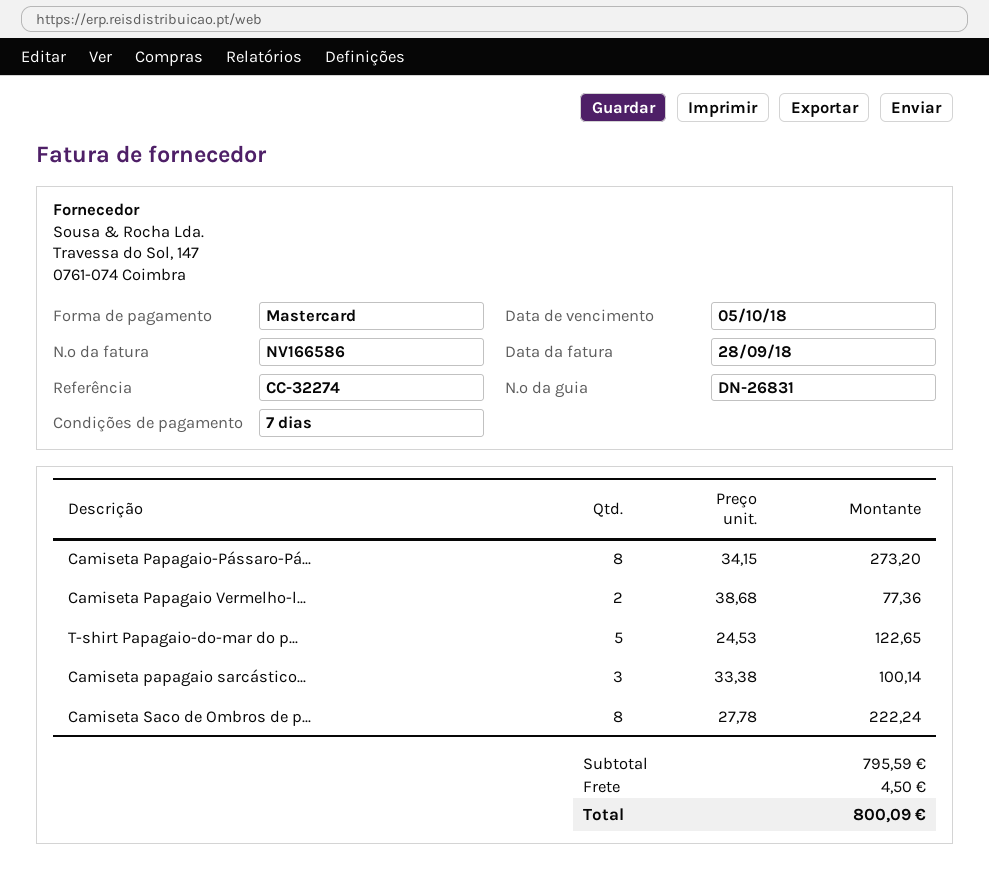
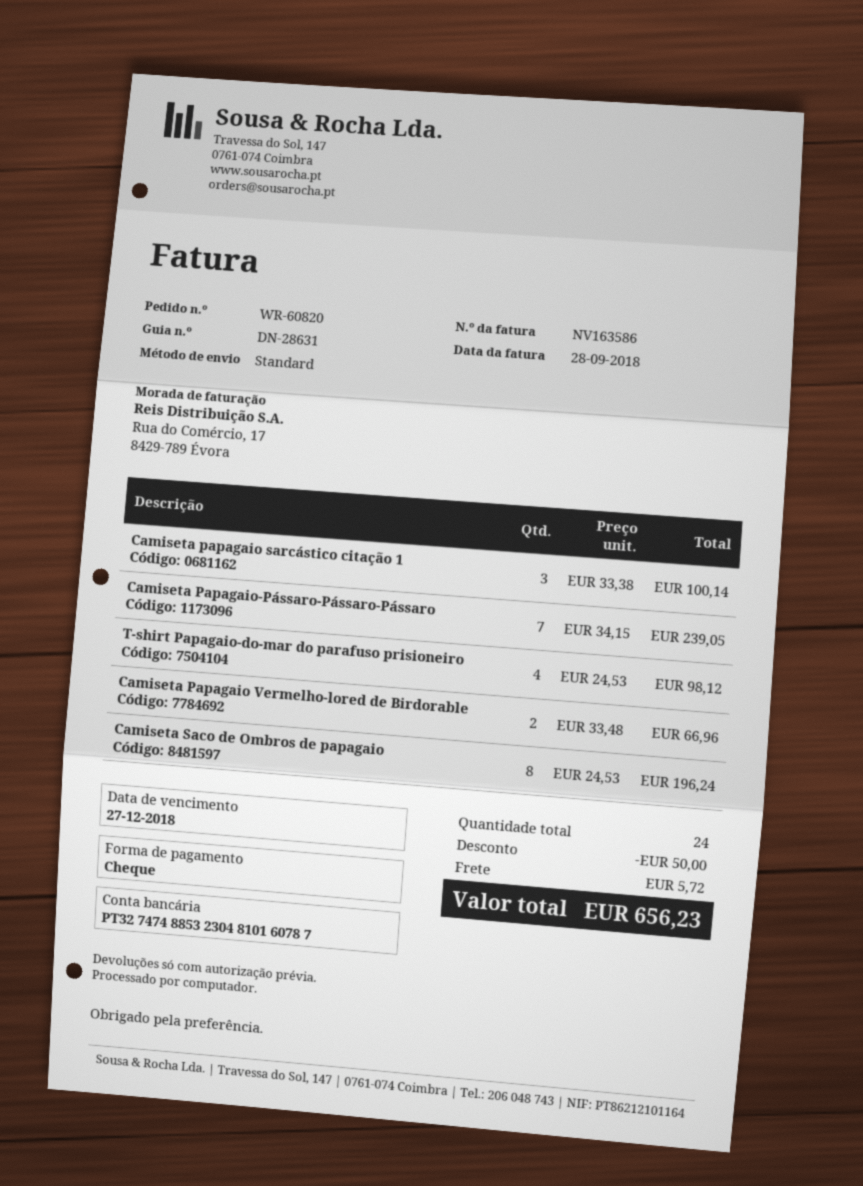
delivery note number: DN-26831 -> DN-28631
invoice number: NV166586 -> NV163586
due date: 2018-10-05 -> 2018-12-27
payment method: Mastercard -> cheque
Camiseta Papagaio-Pássaro-Pá...: 8 x 34.15 = 273.20 -> 7 x 34.15 = 239.05
Camiseta Papagaio Vermelho-l...: 2 x 38.68 = 77.36 -> 2 x 33.48 = 66.96
T-shirt Papagaio-do-mar do p...: 5 x 24.53 = 122.65 -> 4 x 24.53 = 98.12
Camiseta Saco de Ombros de p...: 8 x 27.78 = 222.24 -> 8 x 24.53 = 196.24
discount: none -> 50.00
shipping: 4.50 -> 5.72
total: 800.09 -> 656.23

